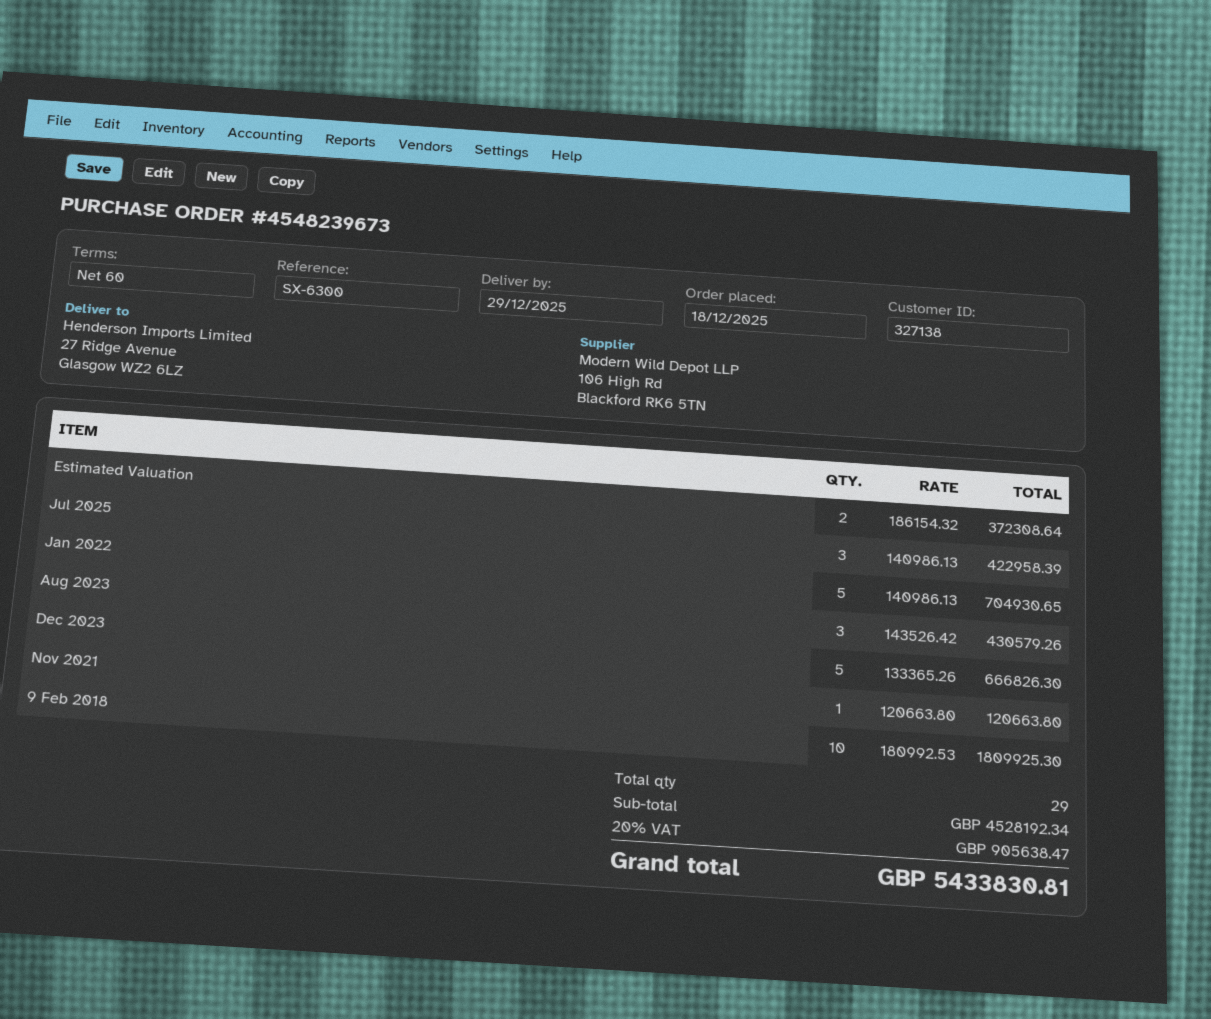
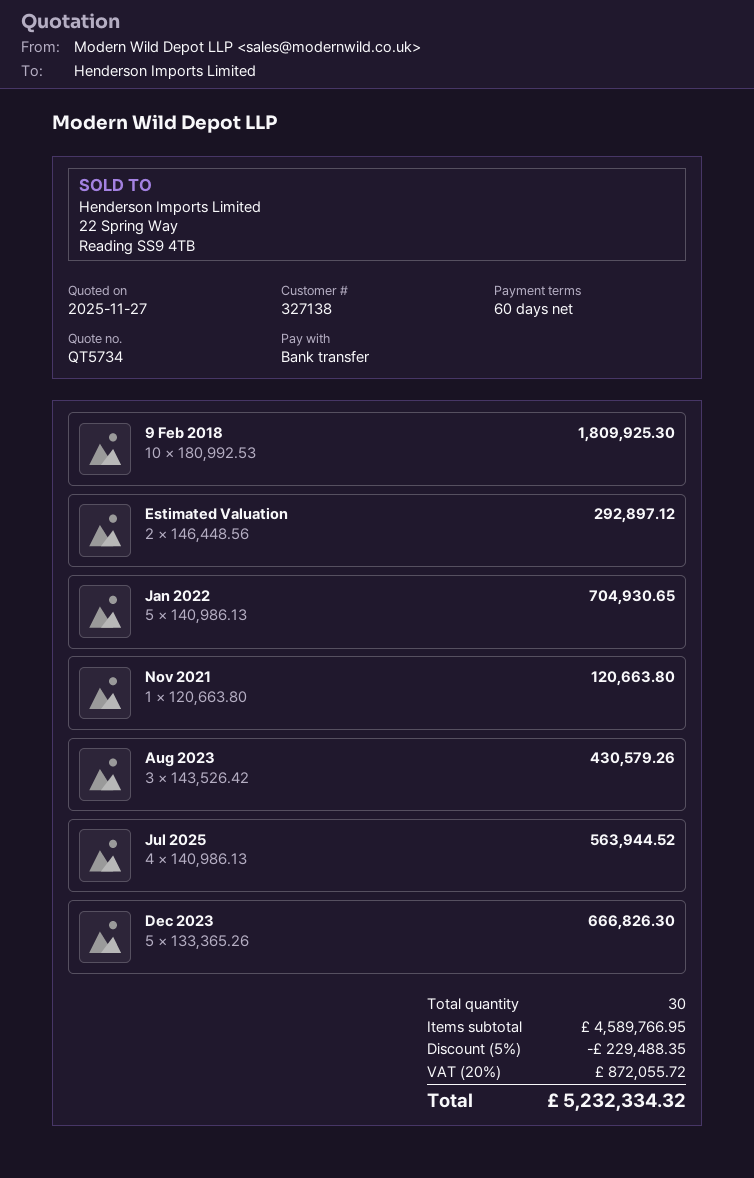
Estimated Valuation: 2 x 186154.32 = 372308.64 -> 2 x 146448.56 = 292897.12
Jul 2025: 3 x 140986.13 = 422958.39 -> 4 x 140986.13 = 563944.52
total quantity: 29 -> 30
subtotal: 4528192.34 -> 4589766.95
discount: none -> 5% = 229488.35
tax: 20% = 905638.47 -> 20% = 872055.72
total: 5433830.81 -> 5232334.32

